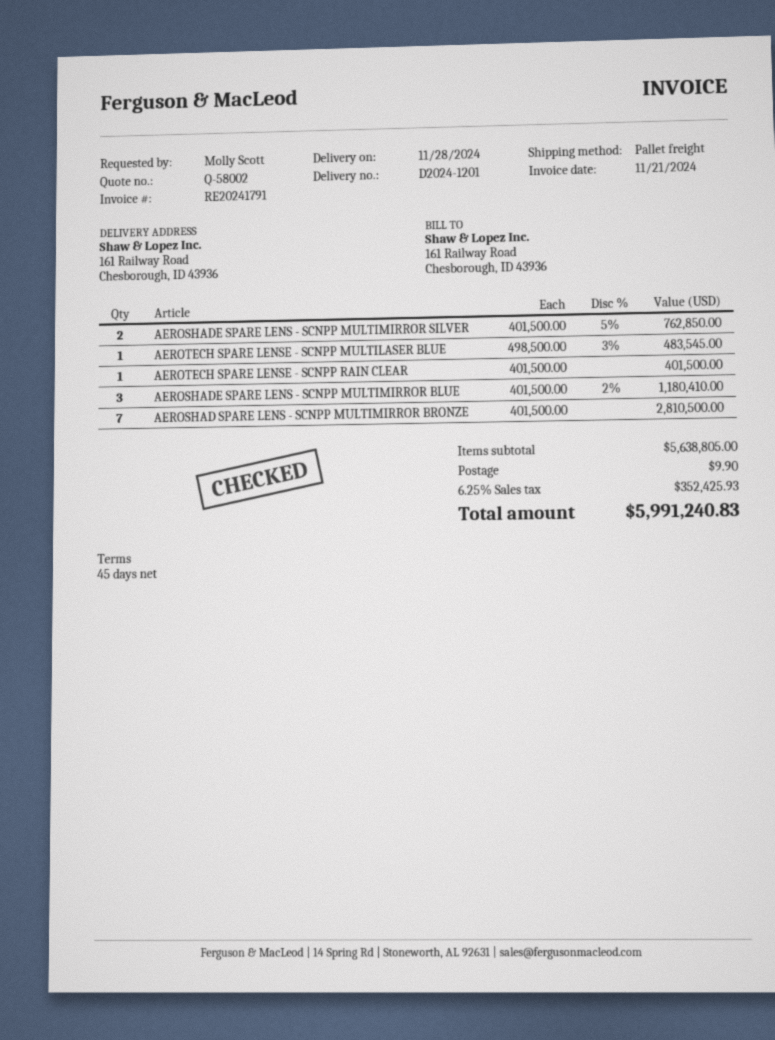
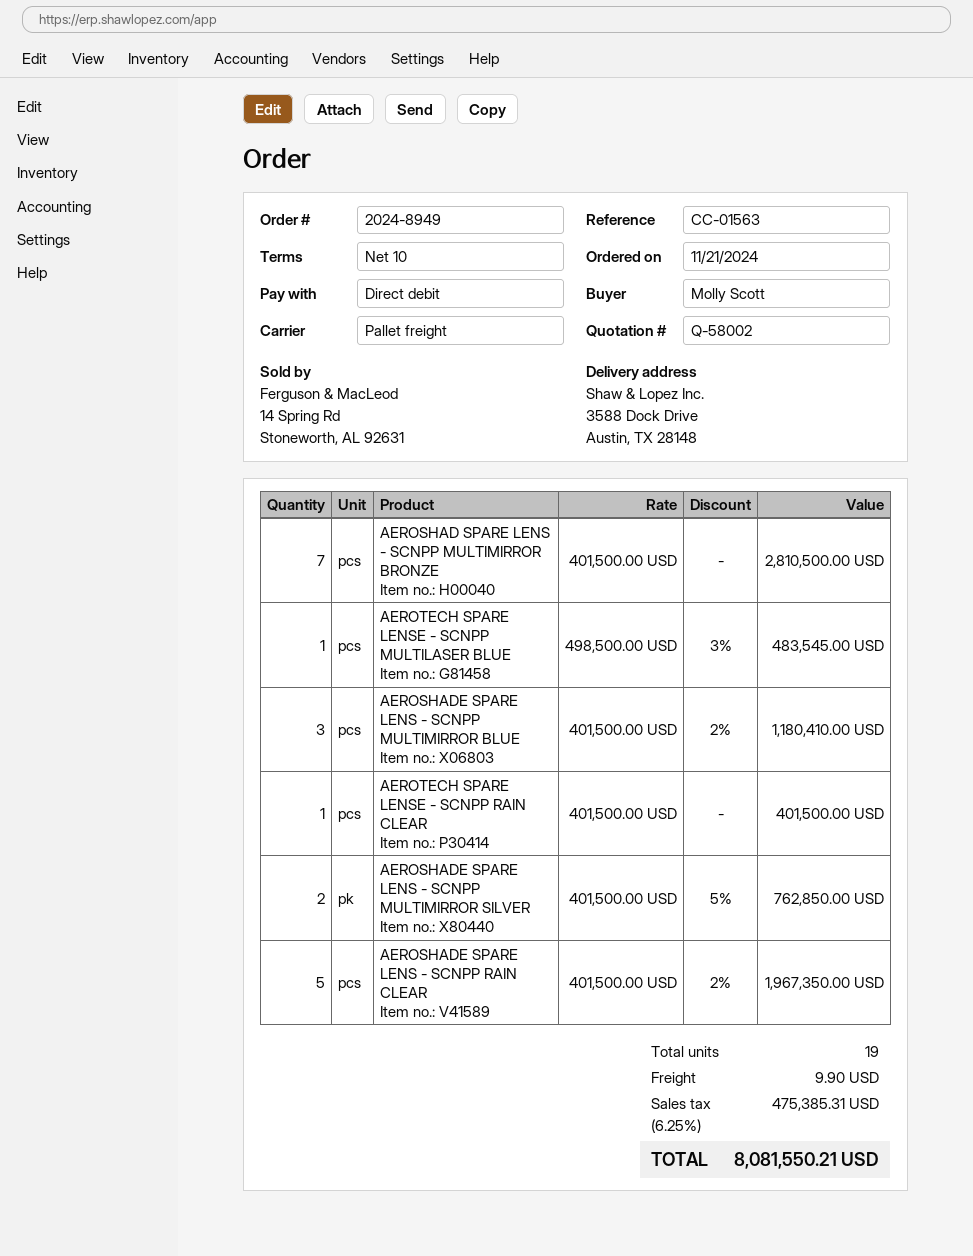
payment terms: 45 days -> 10 days
ship to: 161 Railway Road, Chesborough, ID 43936 -> 3588 Dock Drive, Austin, TX 28148
AEROSHADE SPARE LENS - SCNPP RAIN CLEAR: none -> 5 x 401500.00 - 2% = 1967350.00
tax: 6.25% = 352425.93 -> 6.25% = 475385.31
total: 5991240.83 -> 8081550.21

